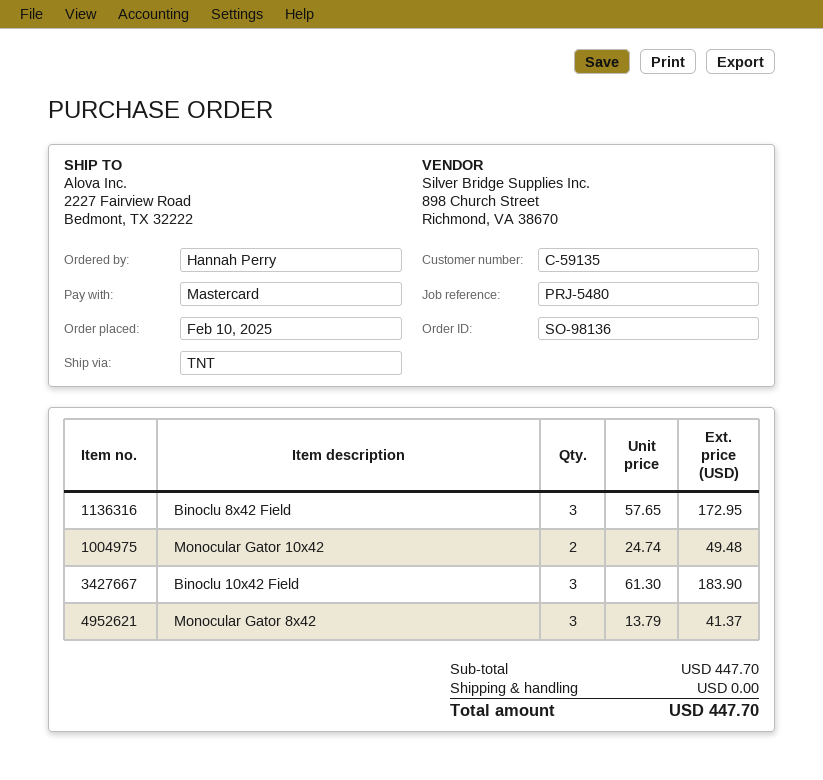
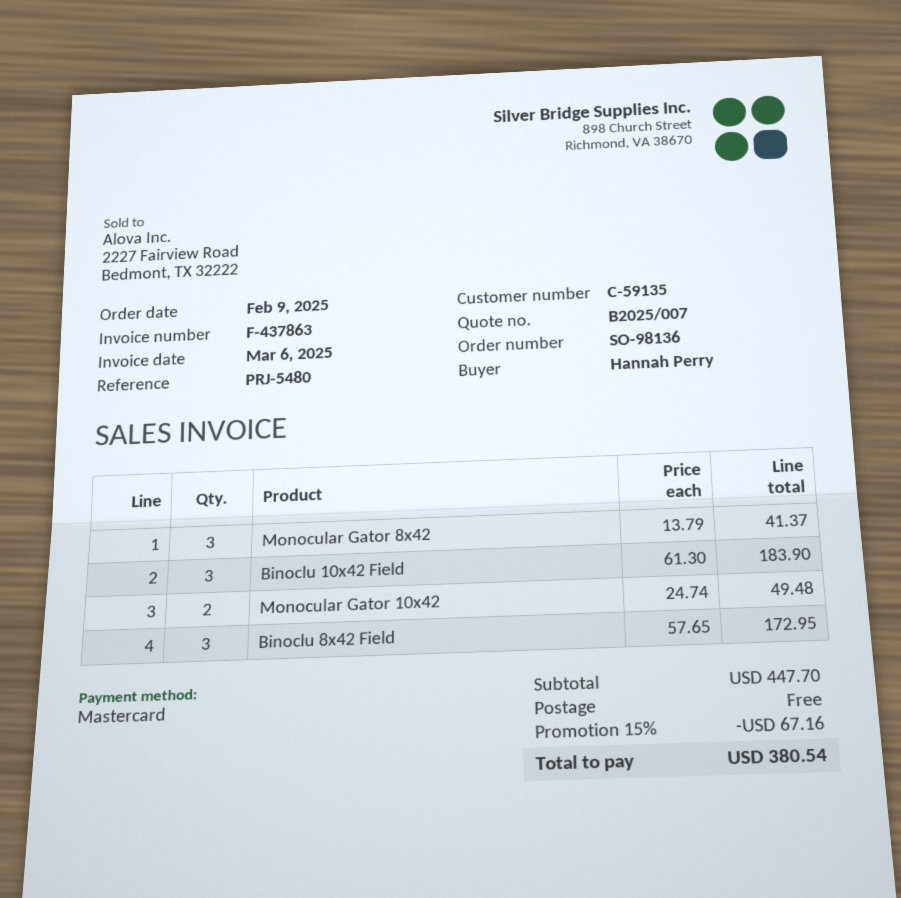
order date: 2025-02-10 -> 2025-02-09
discount: none -> 15% = 67.16
total: 447.70 -> 380.54

